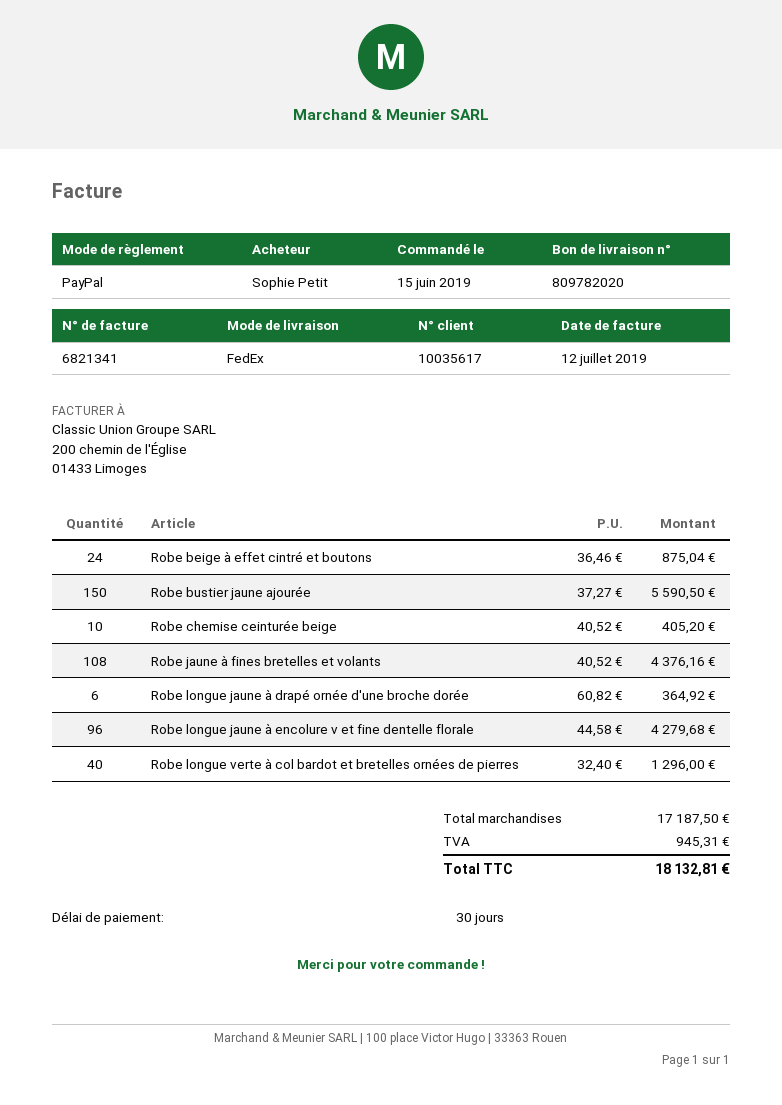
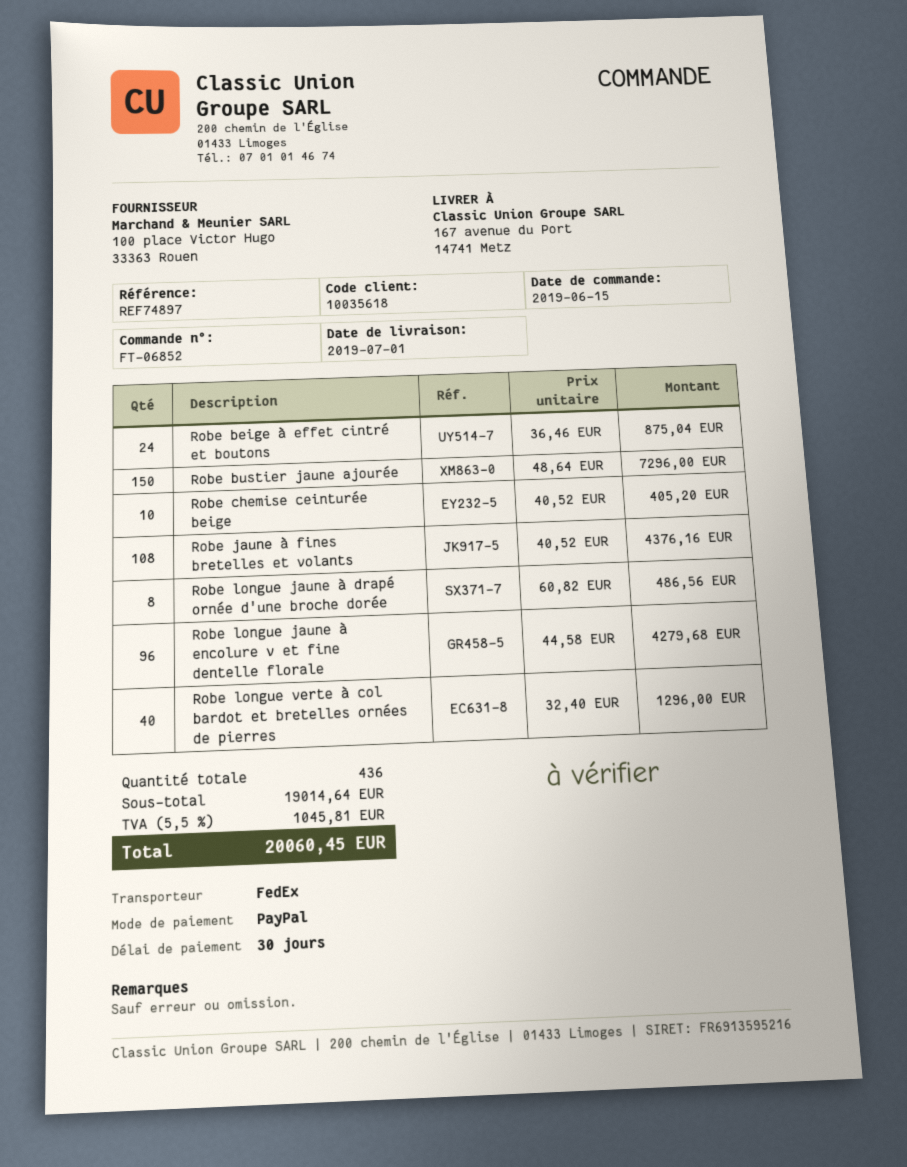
customer number: 10035617 -> 10035618
Robe bustier jaune ajourée: 150 x 37.27 = 5590.50 -> 150 x 48.64 = 7296.00
Robe longue jaune à drapé ornée d'une broche dorée: 6 x 60.82 = 364.92 -> 8 x 60.82 = 486.56
subtotal: 17187.50 -> 19014.64
tax: 945.31 -> 1045.81
total: 18132.81 -> 20060.45

